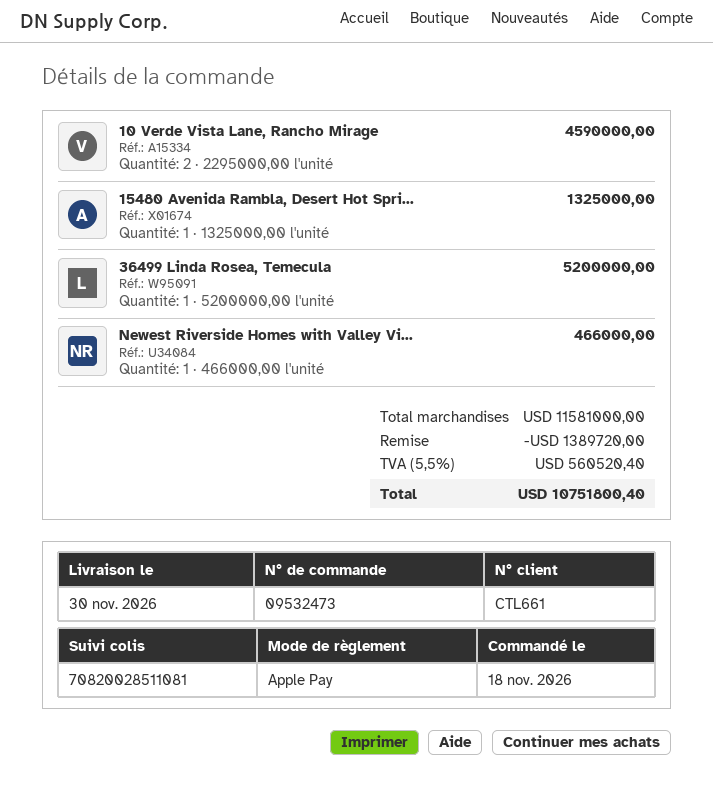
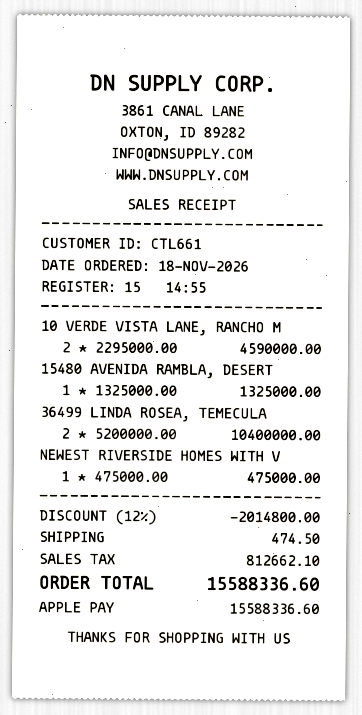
36499 Linda Rosea, Temecula: 1 x 5200000.00 = 5200000.00 -> 2 x 5200000.00 = 10400000.00
Newest Riverside Homes with Valley Vi...: 1 x 466000.00 = 466000.00 -> 1 x 475000.00 = 475000.00
discount: 1389720.00 -> 2014800.00
shipping: none -> 474.50
tax: 560520.40 -> 812662.10
total: 10751800.40 -> 15588336.60

